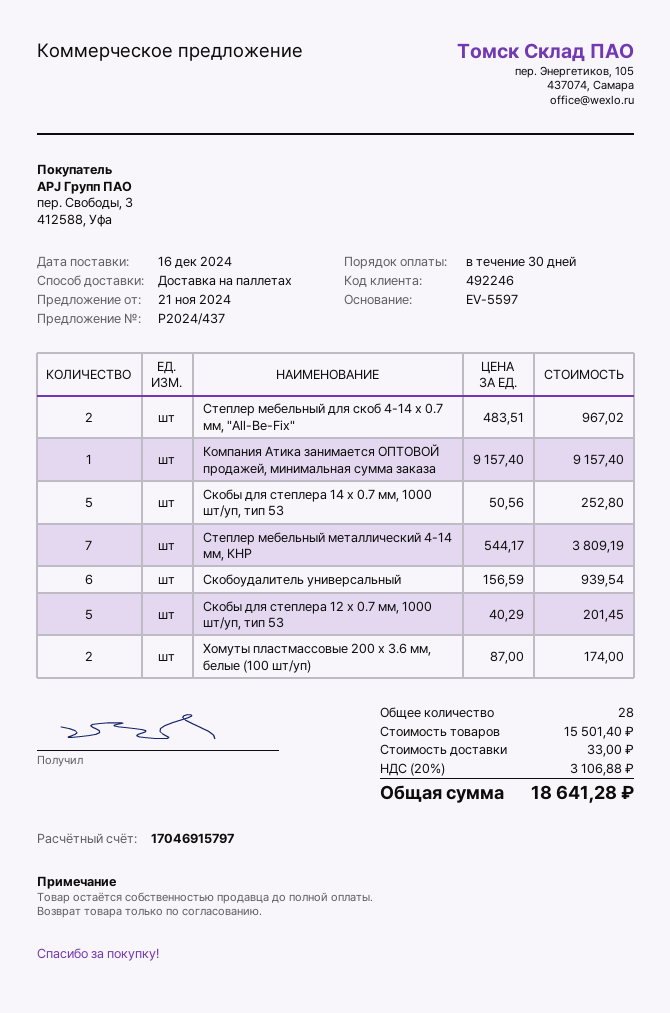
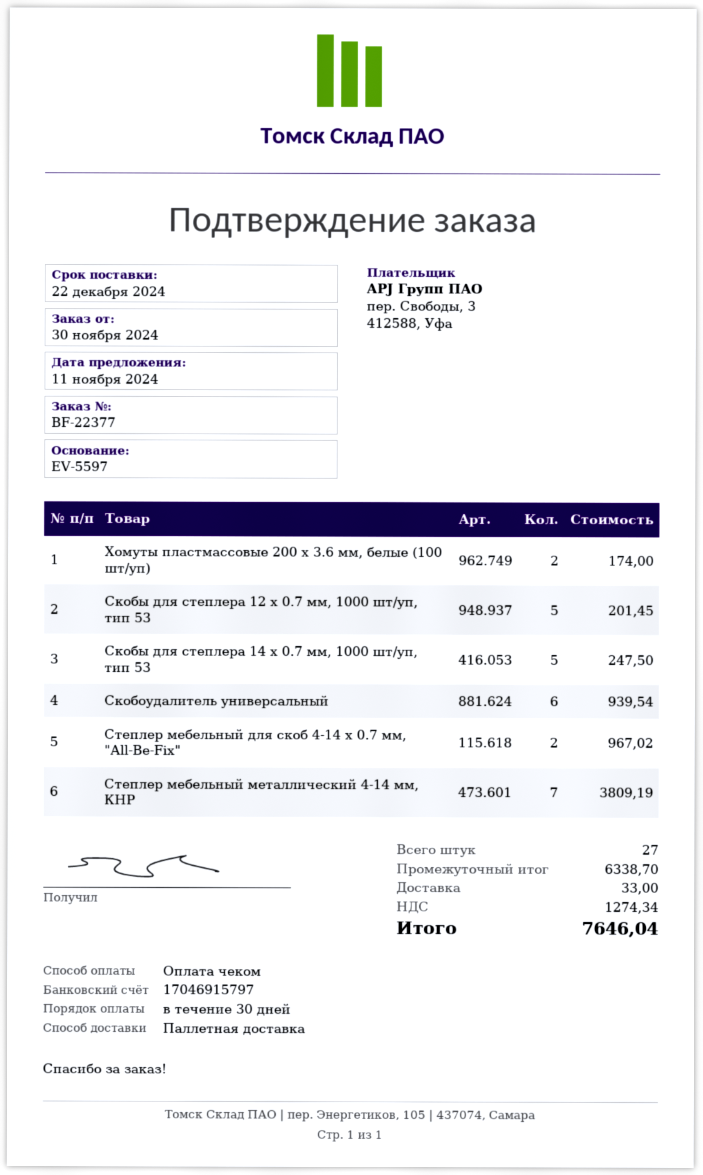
quote date: 2024-11-21 -> 2024-11-11
delivery date: 2024-12-16 -> 2024-12-22
Компания Атика занимается ОПТОВОЙ продажей, минимальная сумма заказа: 1 for 9157.40 -> none
Скобы для степлера 14 х 0.7 мм, 1000 шт/уп, тип 53: 5 for 252.80 -> 5 for 247.50
total quantity: 28 -> 27
subtotal: 15501.40 -> 6338.70
tax: 3106.88 -> 1274.34
total: 18641.28 -> 7646.04

